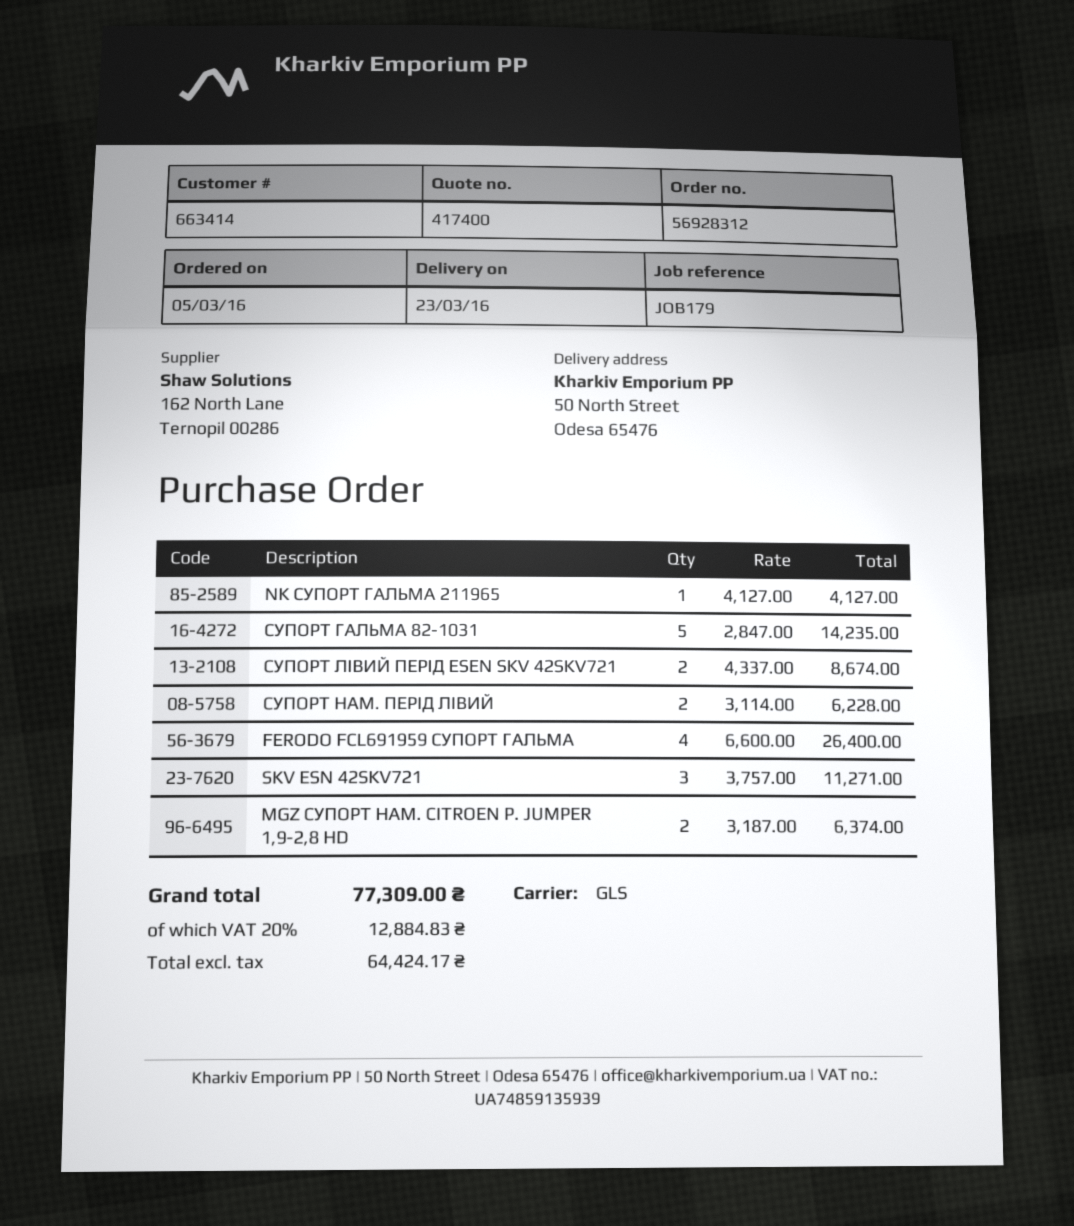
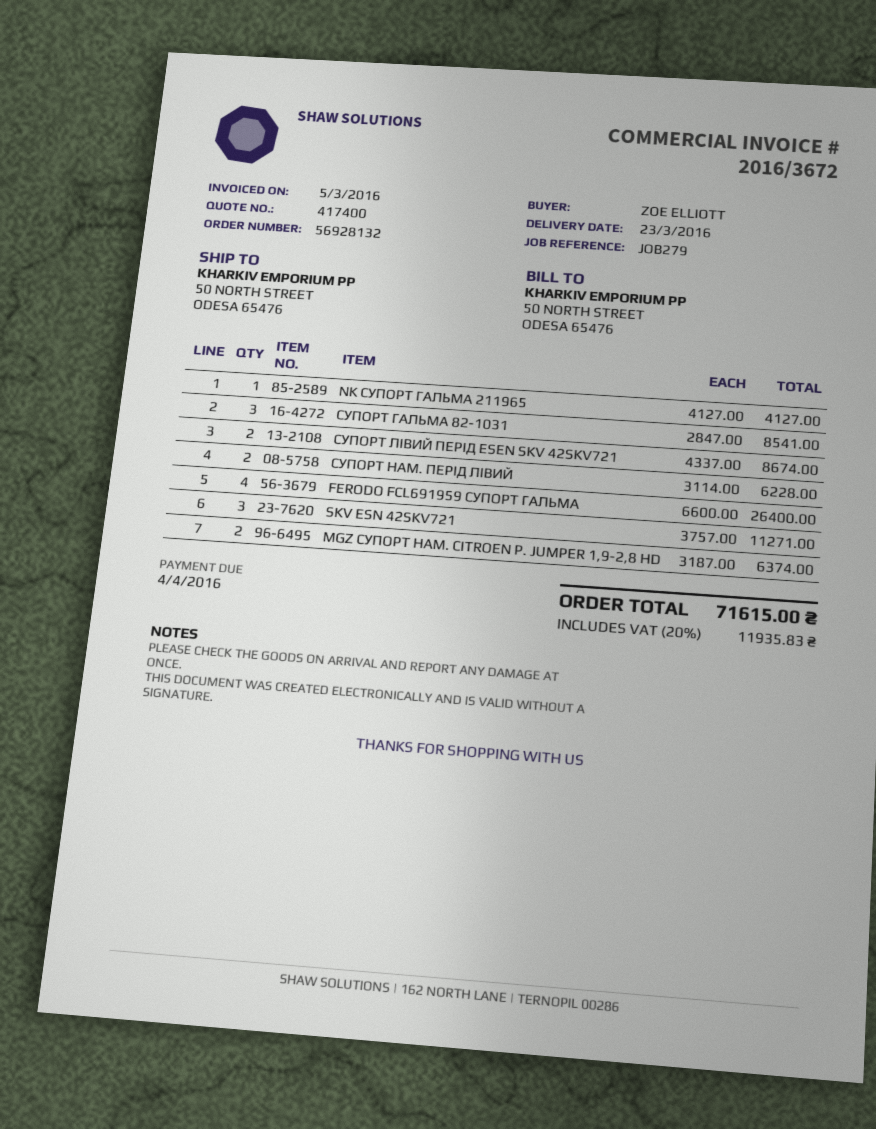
order number: 56928312 -> 56928132
reference: JOB179 -> JOB279
СУПОРТ ГАЛЬМА 82-1031: 5 x 2847.00 = 14235.00 -> 3 x 2847.00 = 8541.00
tax: 20% = 12884.83 -> 20% = 11935.83
total: 77309.00 -> 71615.00

